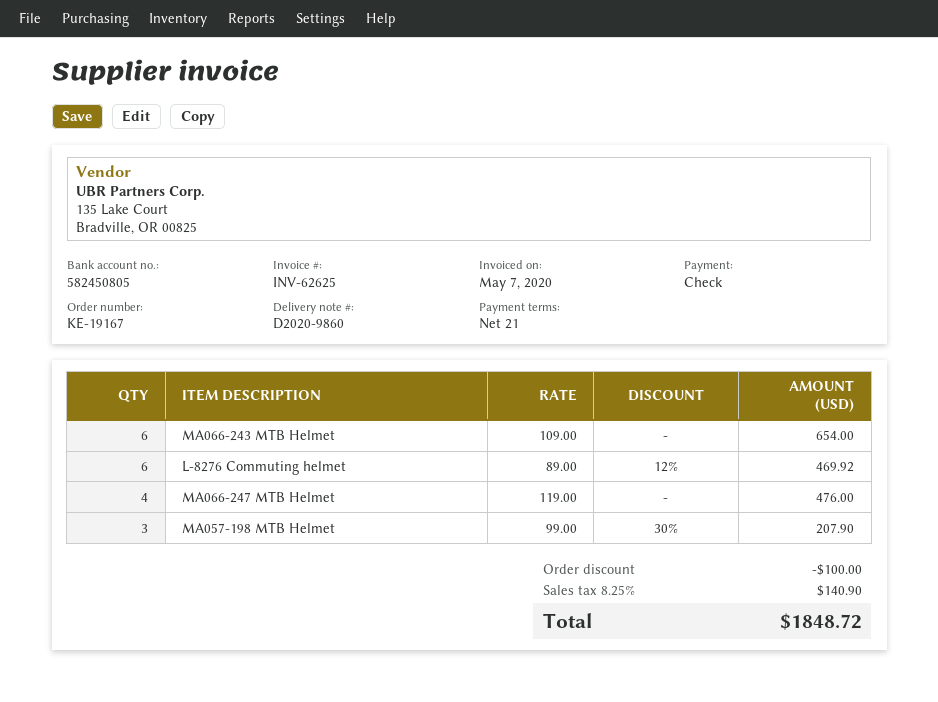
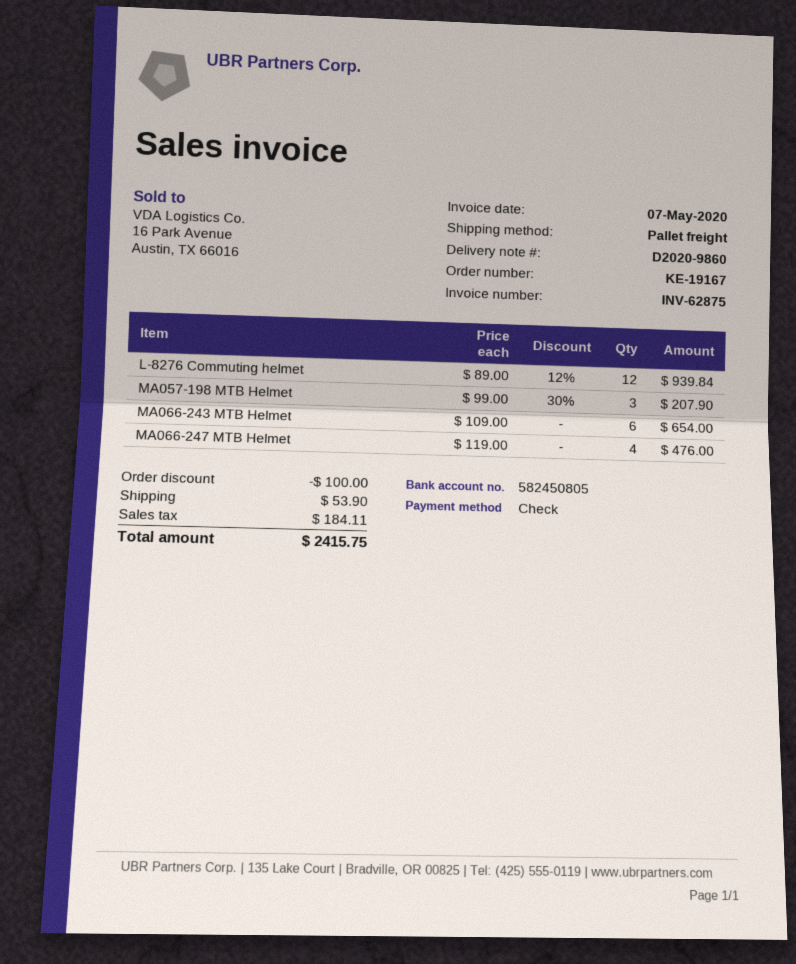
invoice number: INV-62625 -> INV-62875
L-8276 Commuting helmet: 6 x 89.00 - 12% = 469.92 -> 12 x 89.00 - 12% = 939.84
shipping: none -> 53.90
tax: 140.90 -> 184.11
total: 1848.72 -> 2415.75

